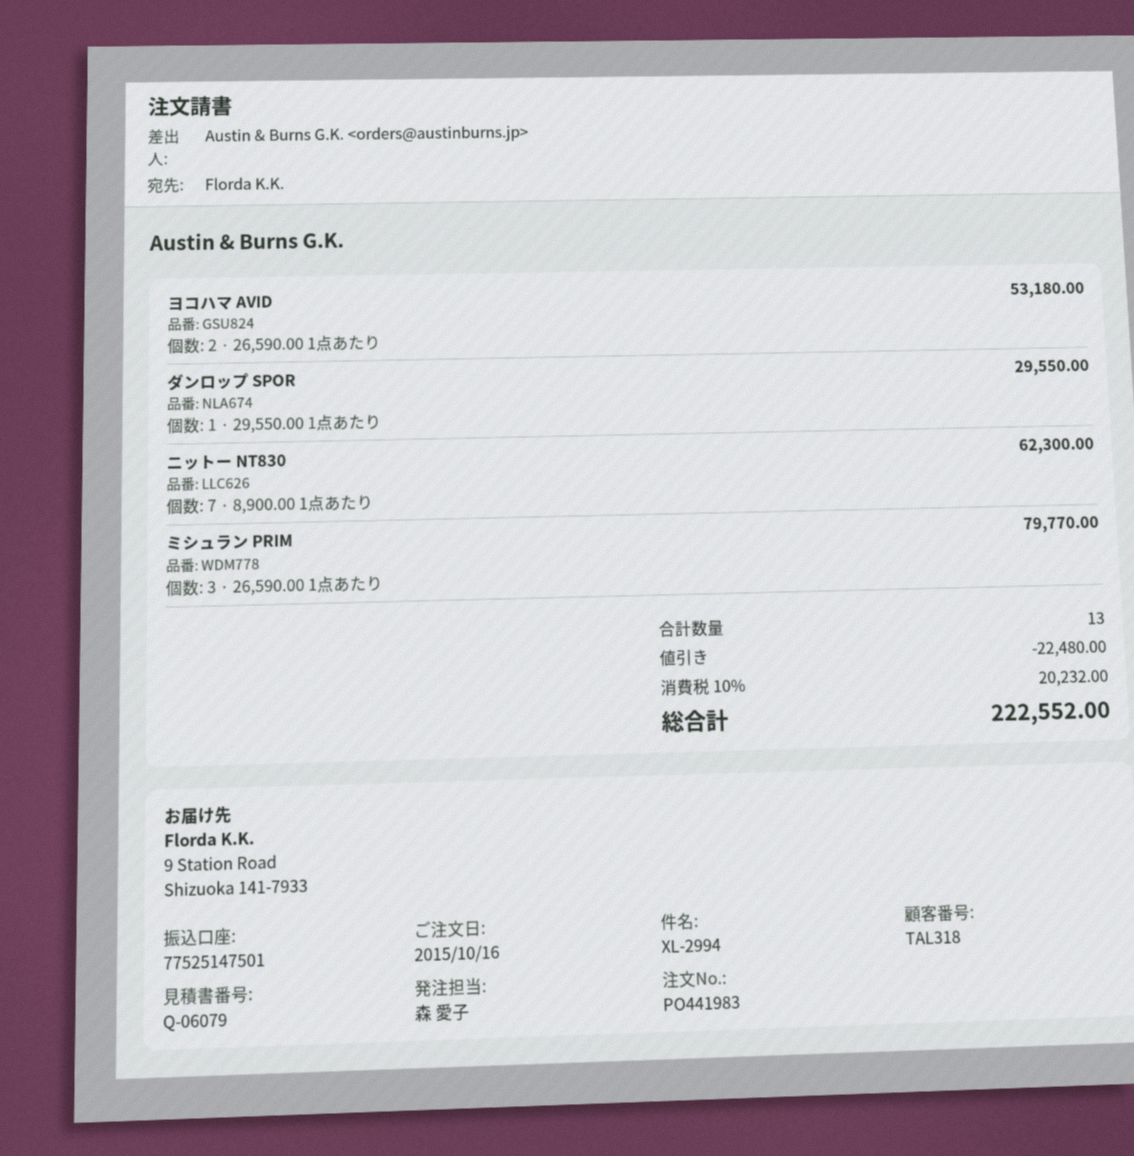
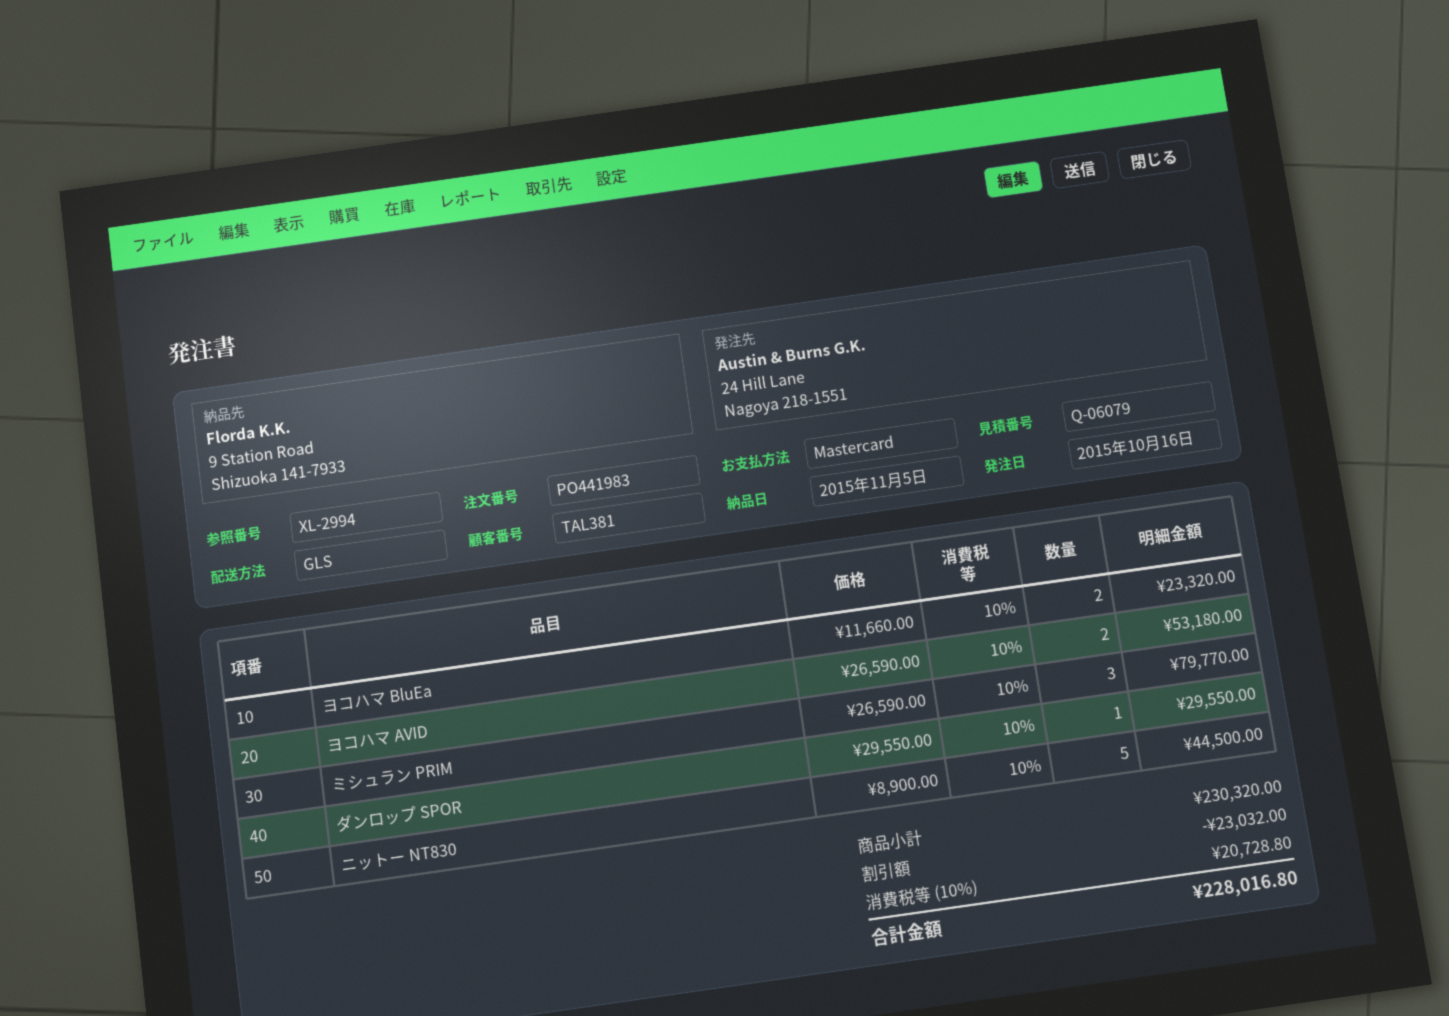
customer number: TAL318 -> TAL381
ニットー NT830: 7 x 8900.00 = 62300.00 -> 5 x 8900.00 = 44500.00
ヨコハマ BluEa: none -> 2 x 11660.00 = 23320.00
discount: 22480.00 -> 23032.00
tax: 10% = 20232.00 -> 10% = 20728.80
total: 222552.00 -> 228016.80

